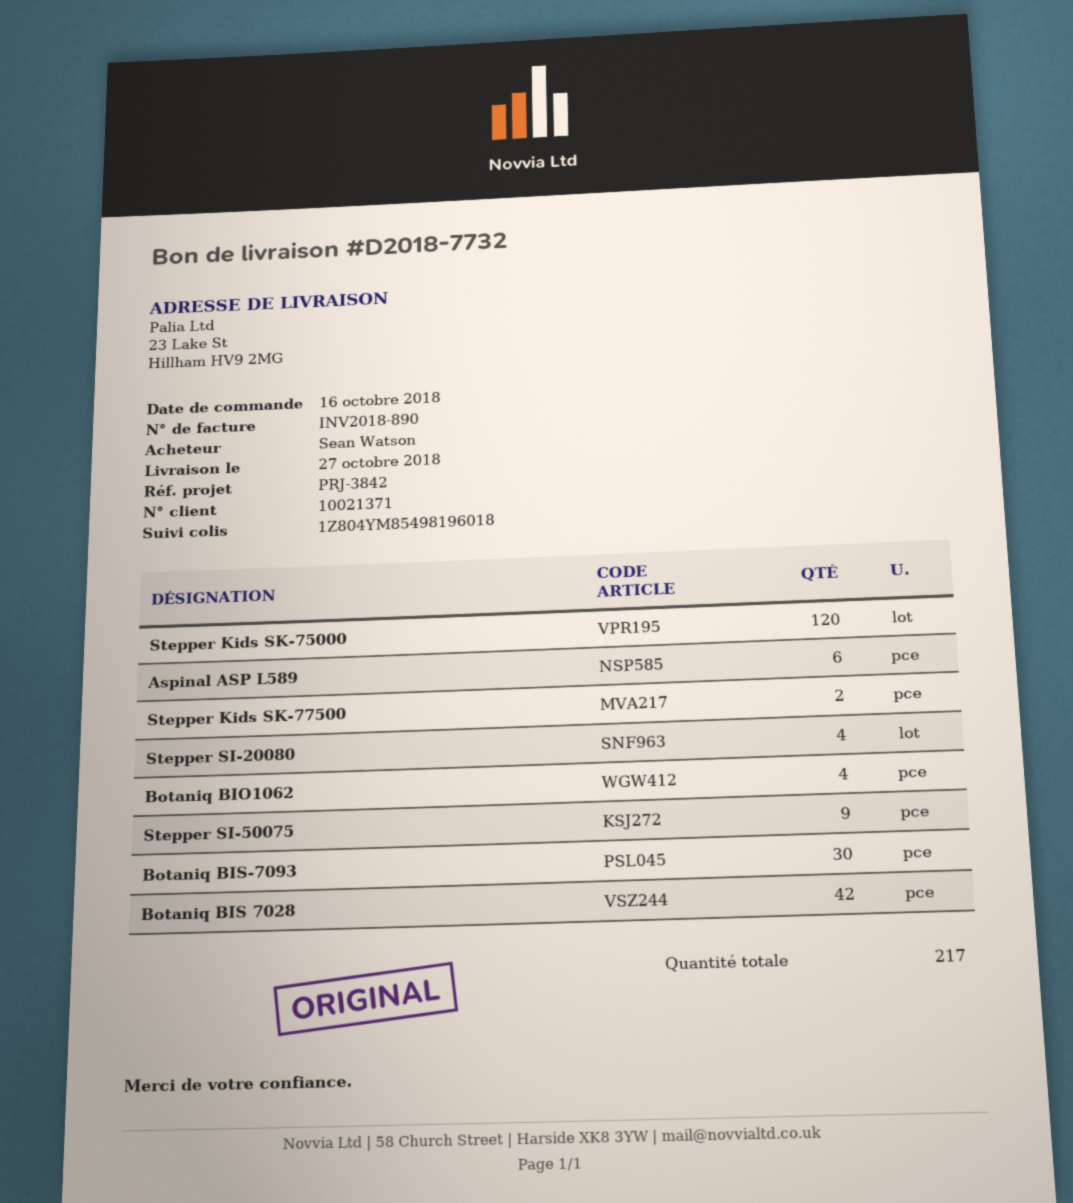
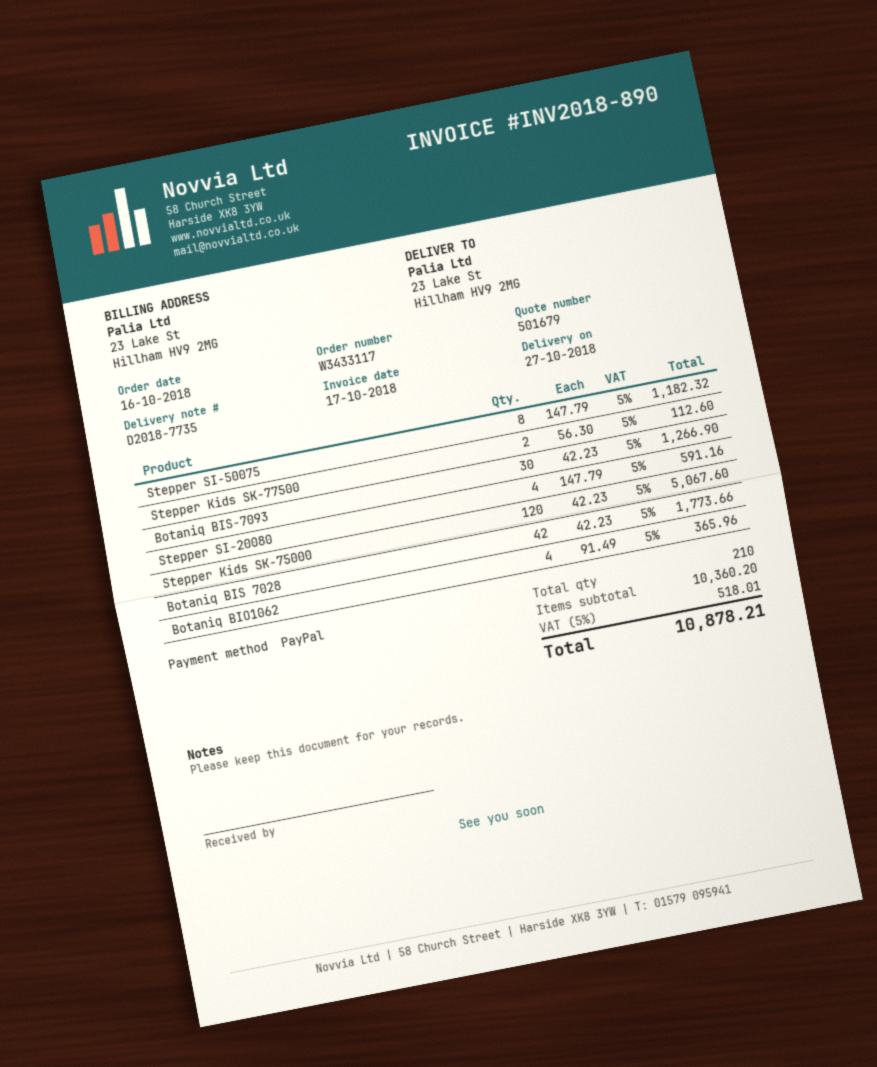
delivery note number: D2018-7732 -> D2018-7735
Aspinal ASP L589: 6 -> none
Stepper SI-50075: 9 -> 8
total quantity: 217 -> 210

